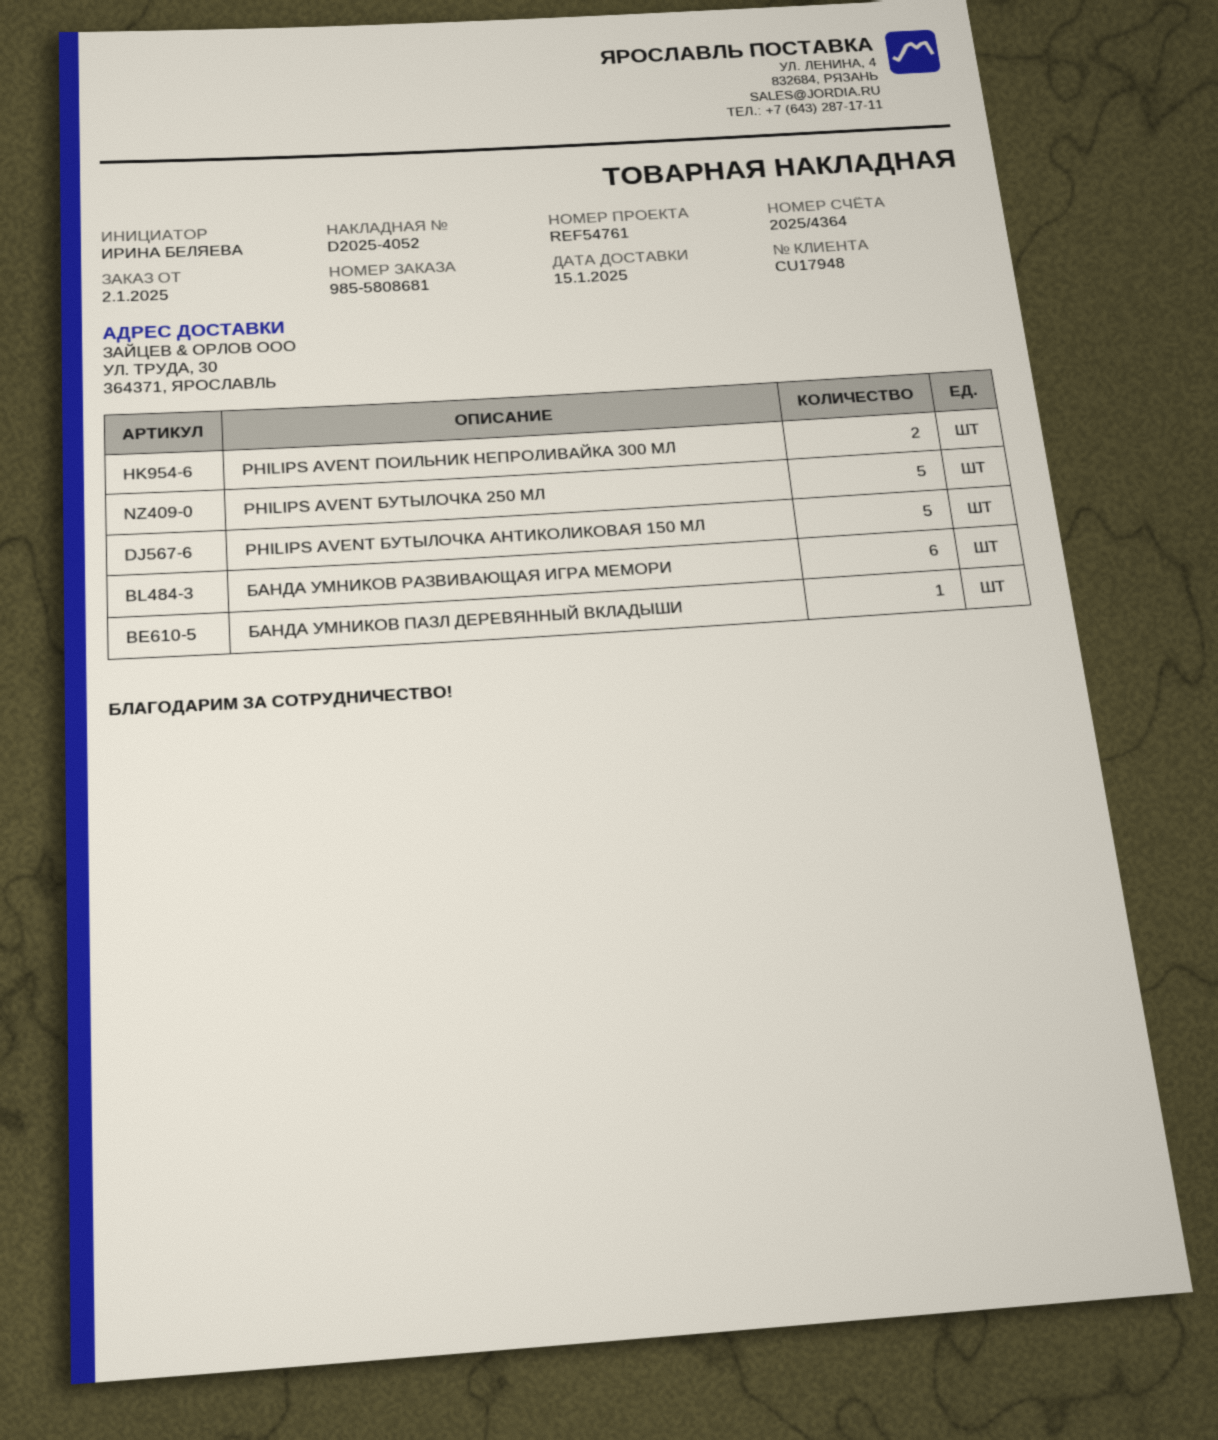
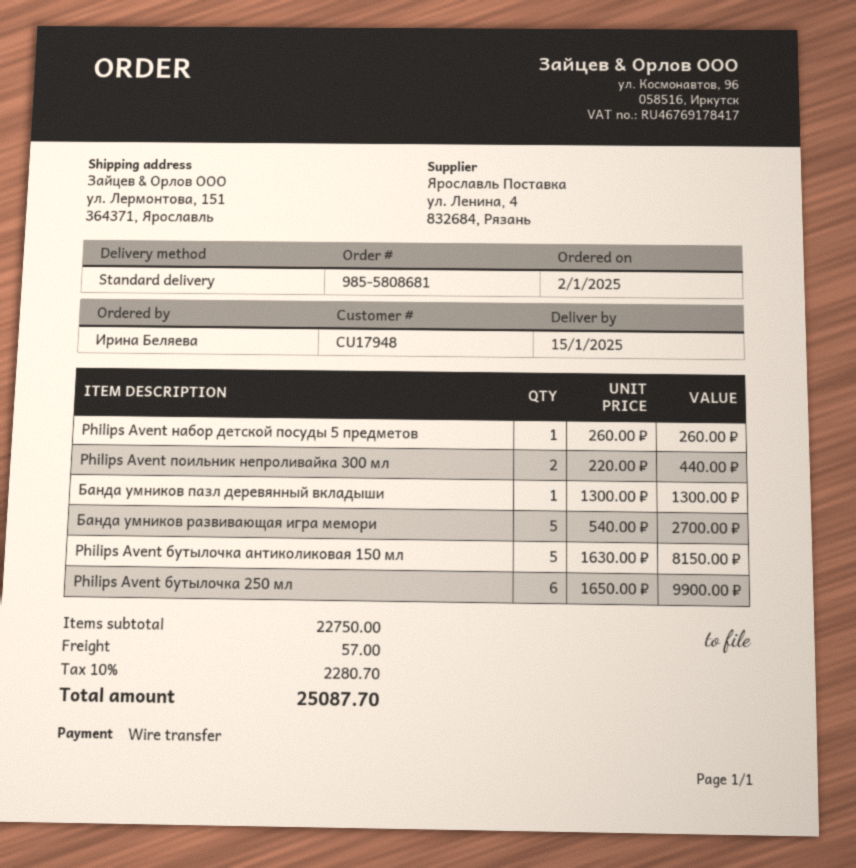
ship to: УЛ. ТРУДА, 30, 364371, ЯРОСЛАВЛЬ -> ул. Лермонтова, 151, 364371, Ярославль
PHILIPS AVENT БУТЫЛОЧКА 250 МЛ: 5 -> 6
БАНДА УМНИКОВ РАЗВИВАЮЩАЯ ИГРА МЕМОРИ: 6 -> 5
Philips Avent набор детской посуды 5 предметов: none -> 1

